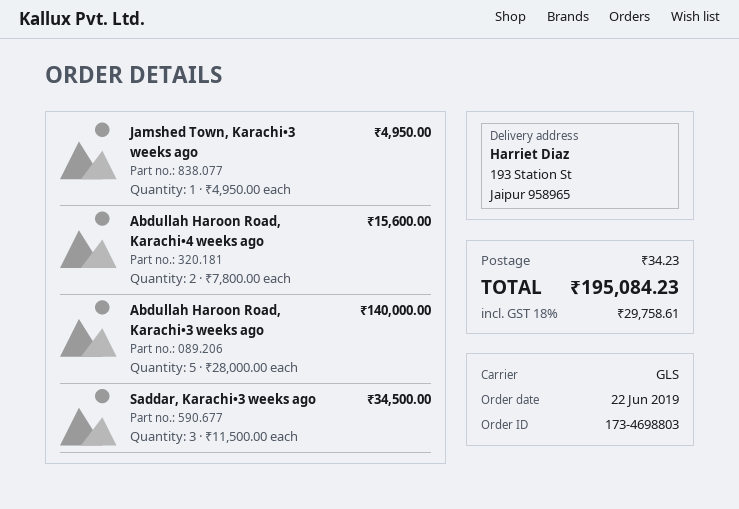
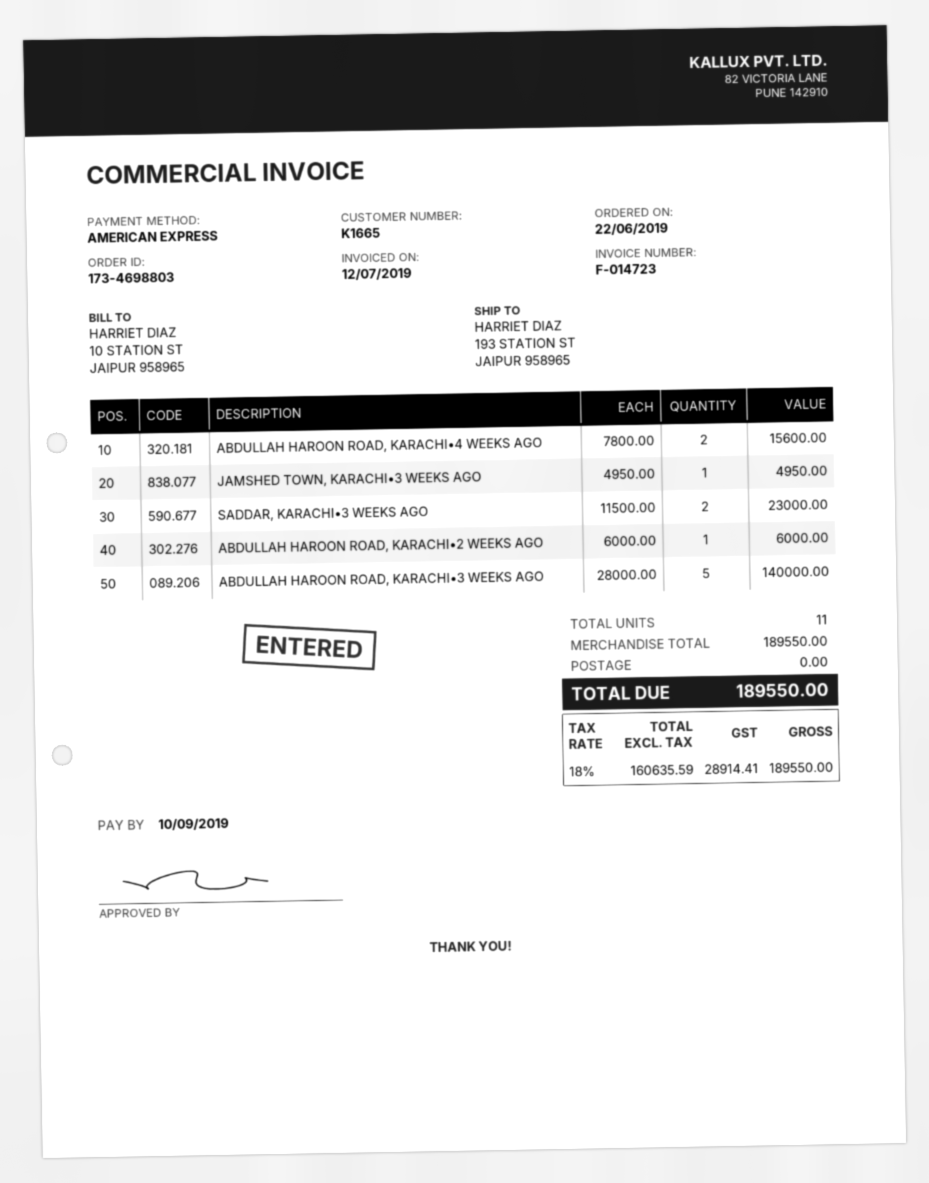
Saddar, Karachi•3 weeks ago: 3 x 11500.00 = 34500.00 -> 2 x 11500.00 = 23000.00
ABDULLAH HAROON ROAD, KARACHI•2 WEEKS AGO: none -> 1 x 6000.00 = 6000.00
shipping: 34.23 -> 0.00
tax: 18% = 29758.61 -> 18% = 28914.41
total: 195084.23 -> 189550.00

